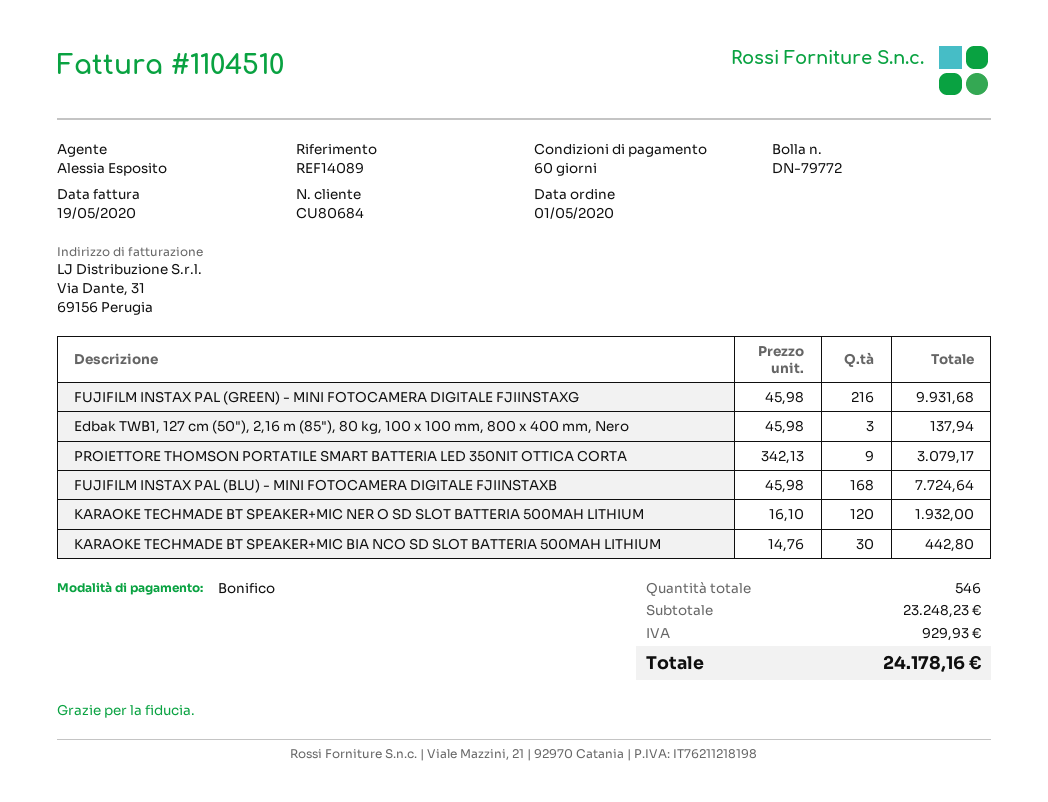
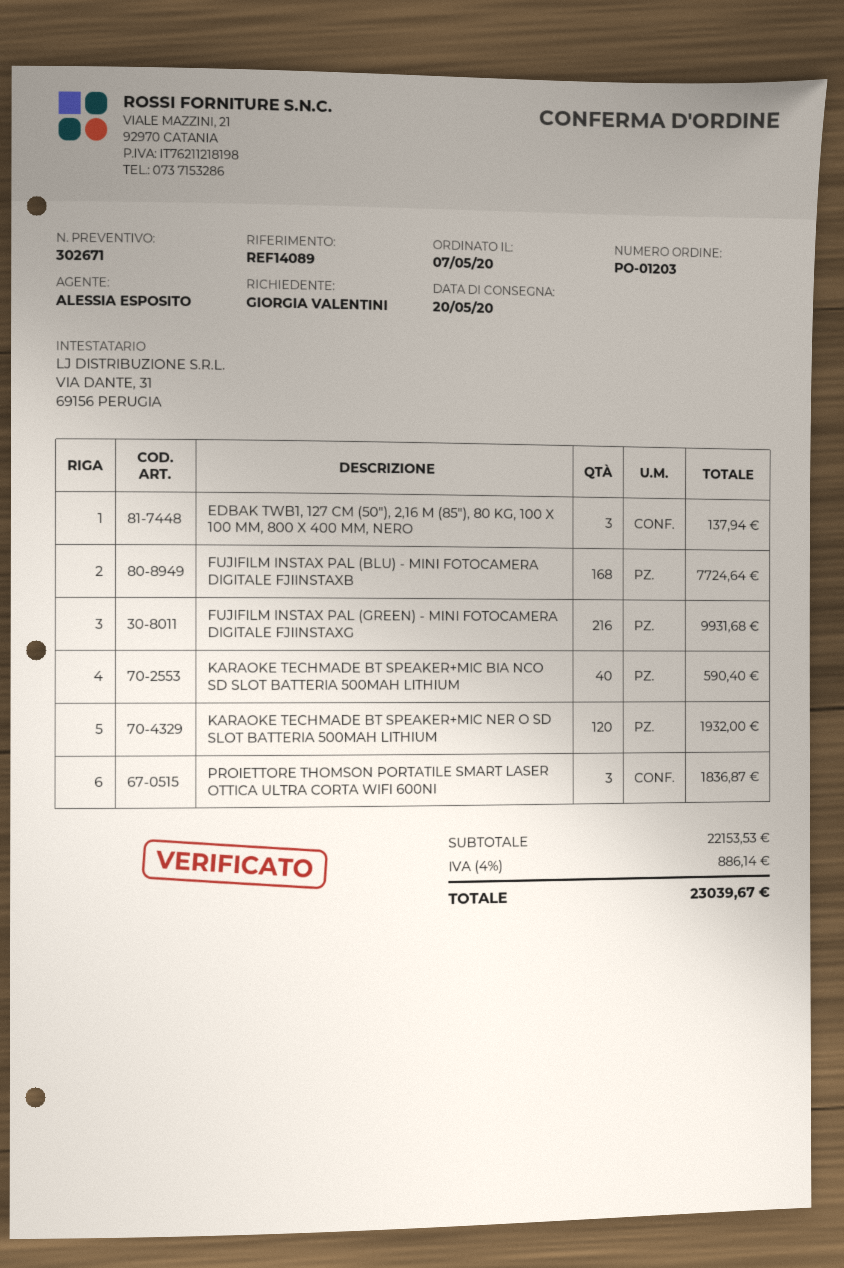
order date: 2020-05-01 -> 2020-05-07
PROIETTORE THOMSON PORTATILE SMART BATTERIA LED 350NIT OTTICA CORTA: 9 for 3079.17 -> none
KARAOKE TECHMADE BT SPEAKER+MIC BIA NCO SD SLOT BATTERIA 500MAH LITHIUM: 30 for 442.80 -> 40 for 590.40
PROIETTORE THOMSON PORTATILE SMART LASER OTTICA ULTRA CORTA WIFI 600NI: none -> 3 for 1836.87
subtotal: 23248.23 -> 22153.53
tax: 929.93 -> 886.14
total: 24178.16 -> 23039.67

